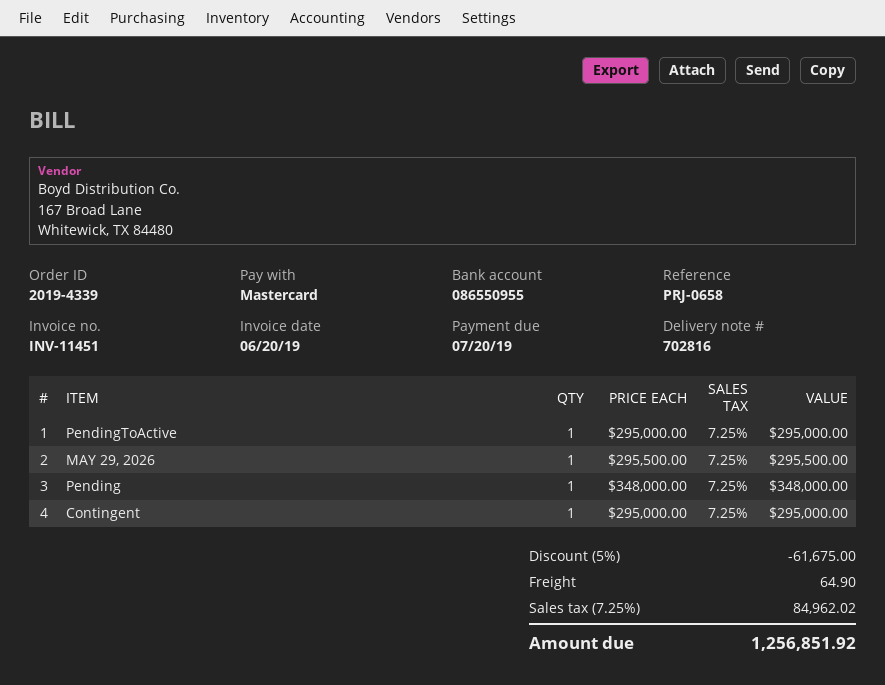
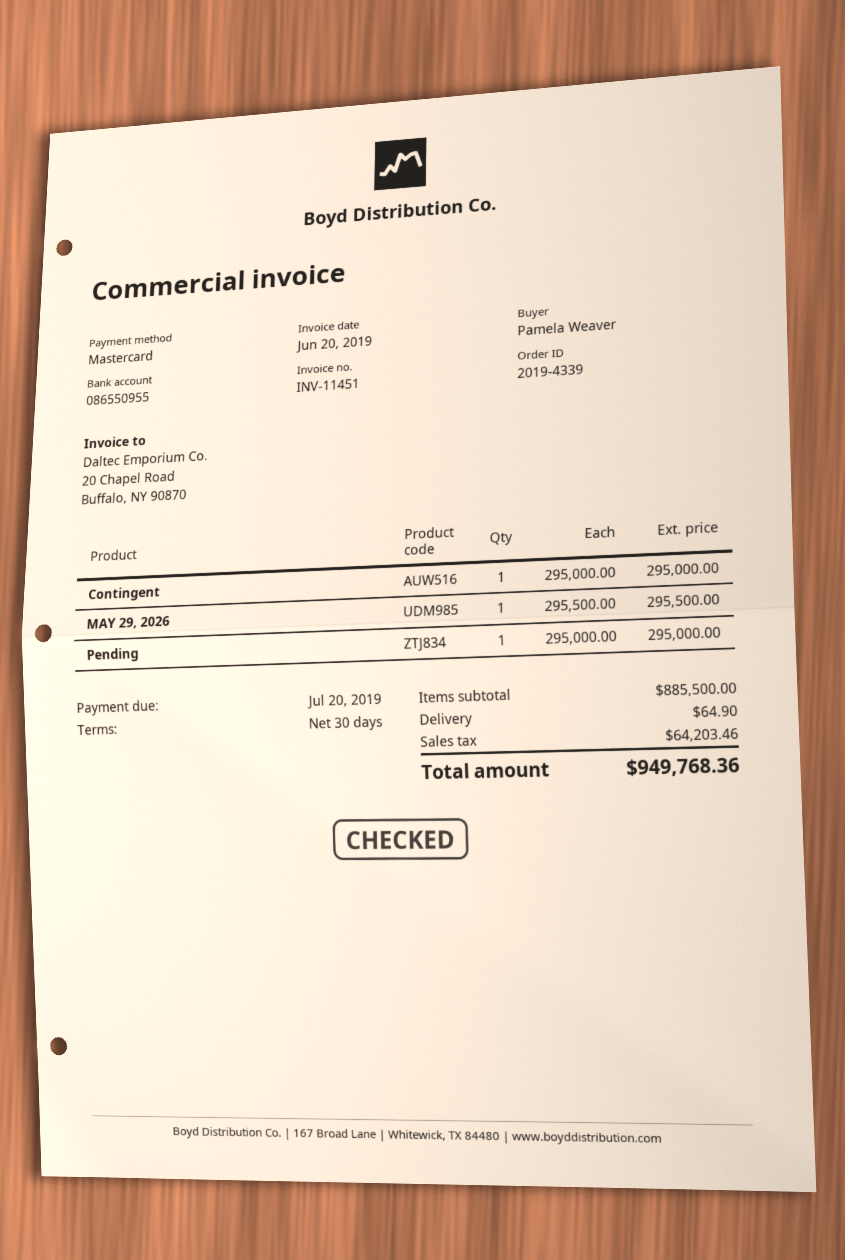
PendingToActive: 1 x 295000.00 = 295000.00 -> none
Pending: 1 x 348000.00 = 348000.00 -> 1 x 295000.00 = 295000.00
discount: 5% = 61675.00 -> none
tax: 84962.02 -> 64203.46
total: 1256851.92 -> 949768.36

